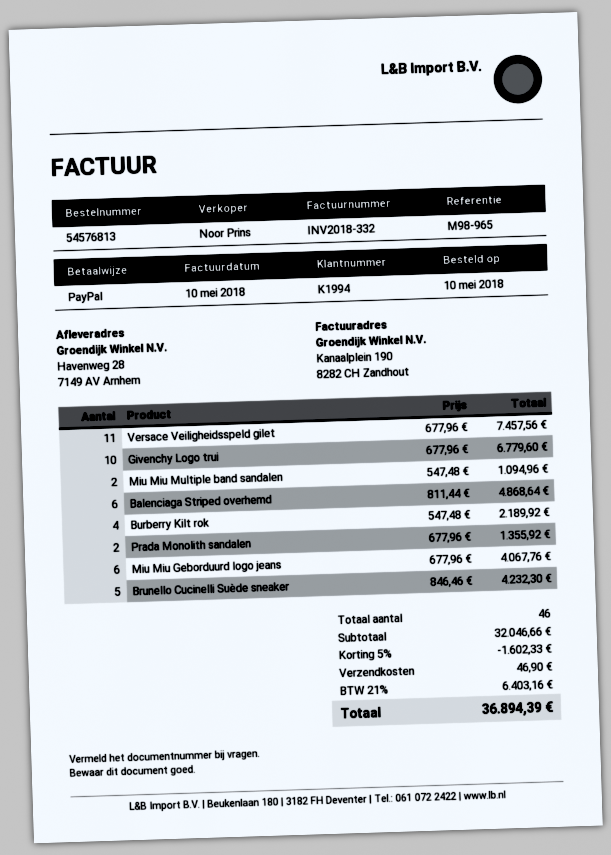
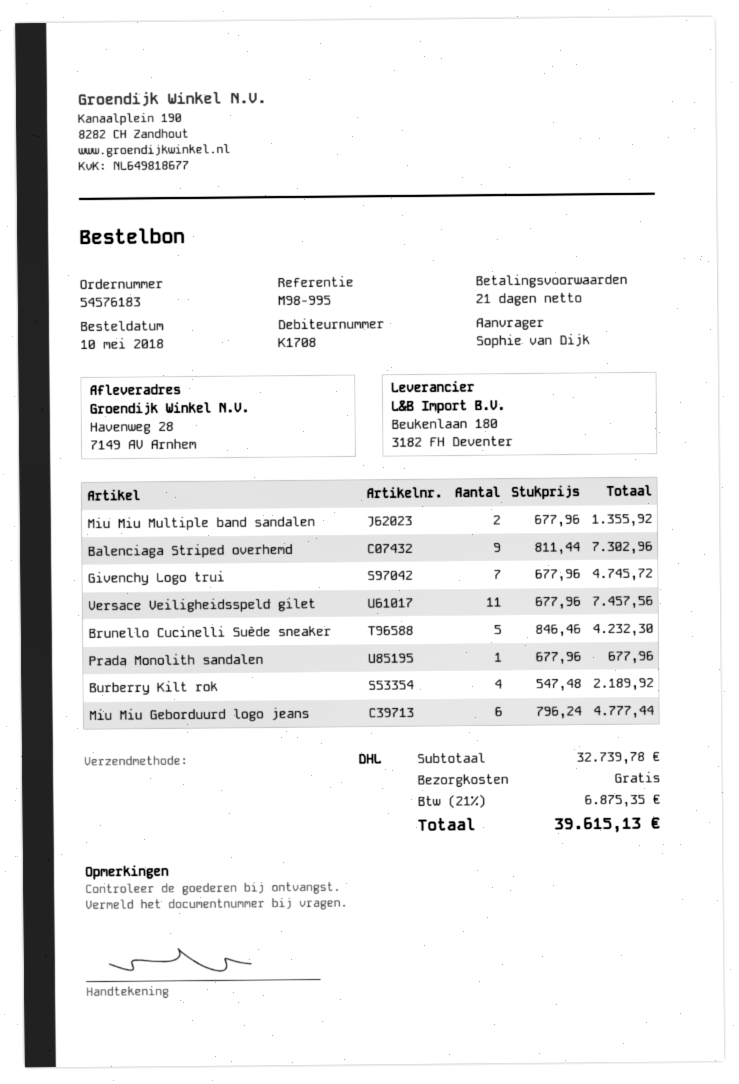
order number: 54576813 -> 54576183
customer number: K1994 -> K1708
reference: M98-965 -> M98-995
Givenchy Logo trui: 10 x 677.96 = 6779.60 -> 7 x 677.96 = 4745.72
Miu Miu Multiple band sandalen: 2 x 547.48 = 1094.96 -> 2 x 677.96 = 1355.92
Balenciaga Striped overhemd: 6 x 811.44 = 4868.64 -> 9 x 811.44 = 7302.96
Prada Monolith sandalen: 2 x 677.96 = 1355.92 -> 1 x 677.96 = 677.96
Miu Miu Geborduurd logo jeans: 6 x 677.96 = 4067.76 -> 6 x 796.24 = 4777.44
subtotal: 32046.66 -> 32739.78
discount: 5% = 1602.33 -> none
shipping: 46.90 -> 0.00
tax: 21% = 6403.16 -> 21% = 6875.35
total: 36894.39 -> 39615.13

